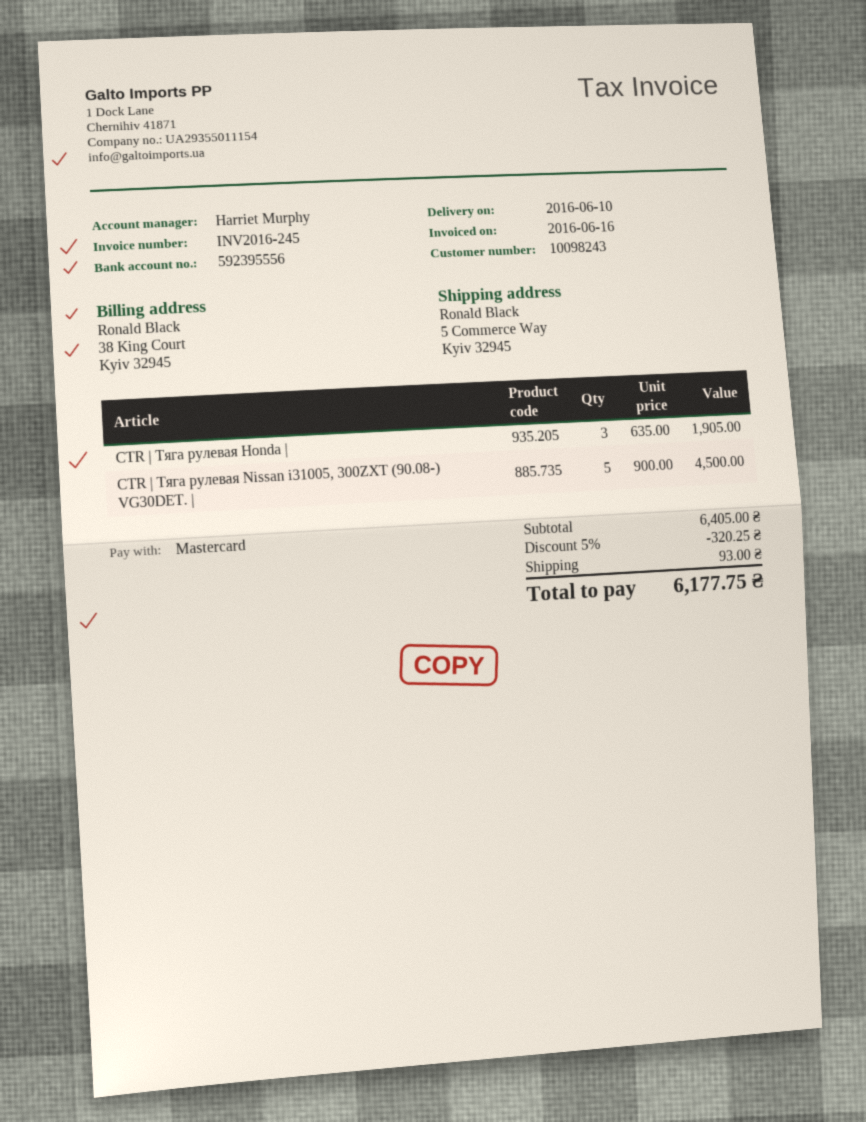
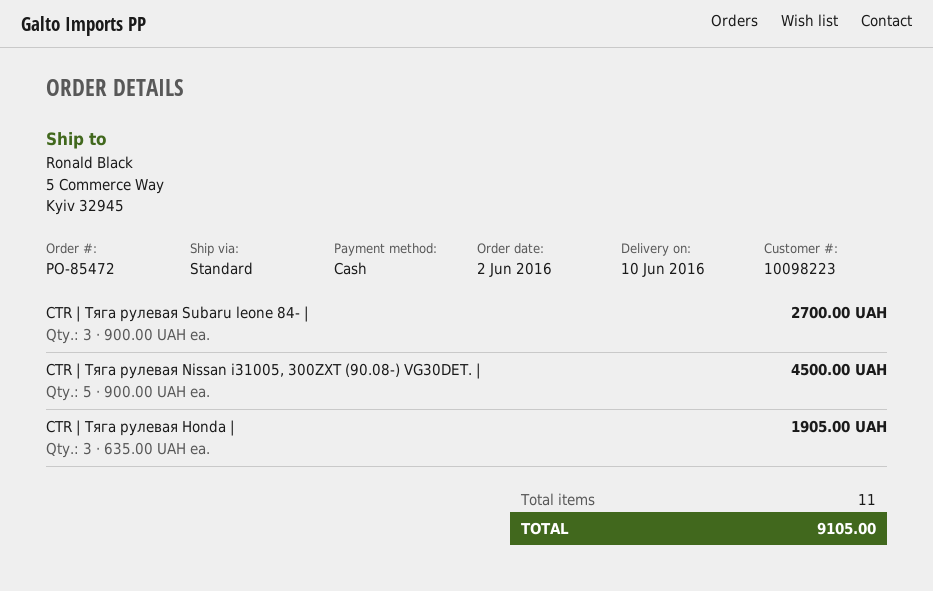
customer number: 10098243 -> 10098223
payment method: Mastercard -> cash
CTR | Тяга рулевая Subaru leone 84- |: none -> 3 x 900.00 = 2700.00
discount: 5% = 320.25 -> none
shipping: 93.00 -> none
total: 6177.75 -> 9105.00

